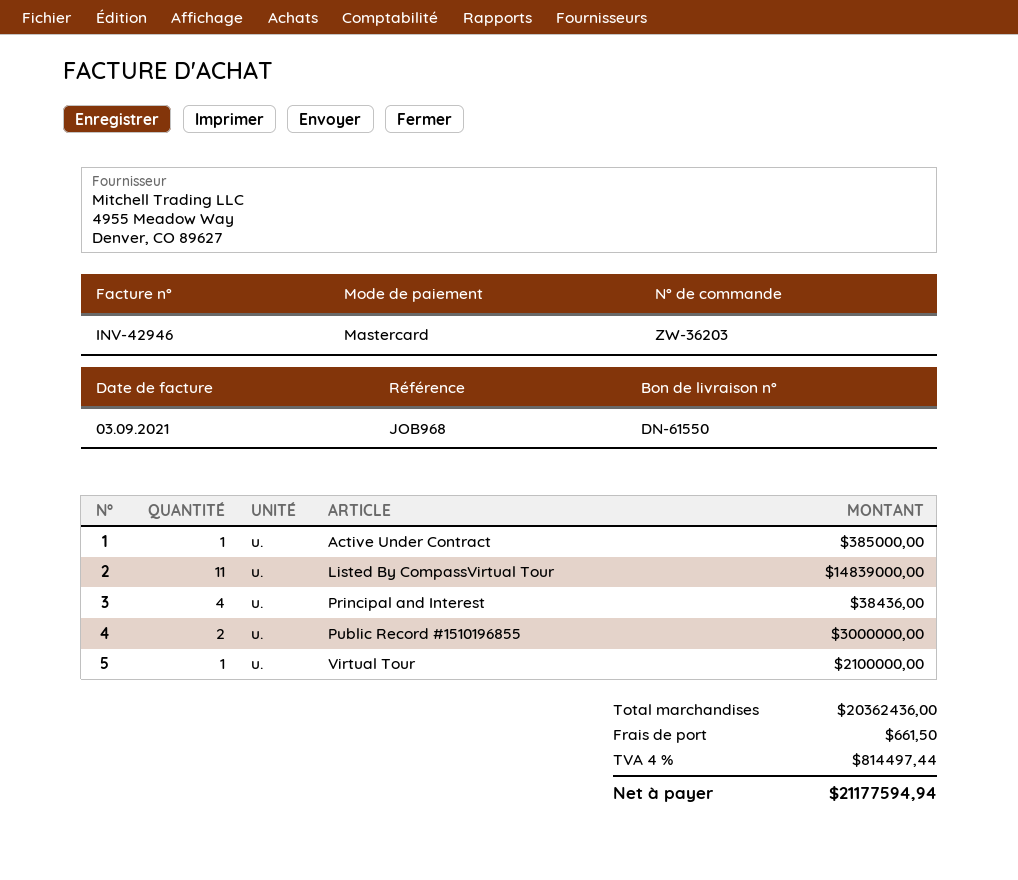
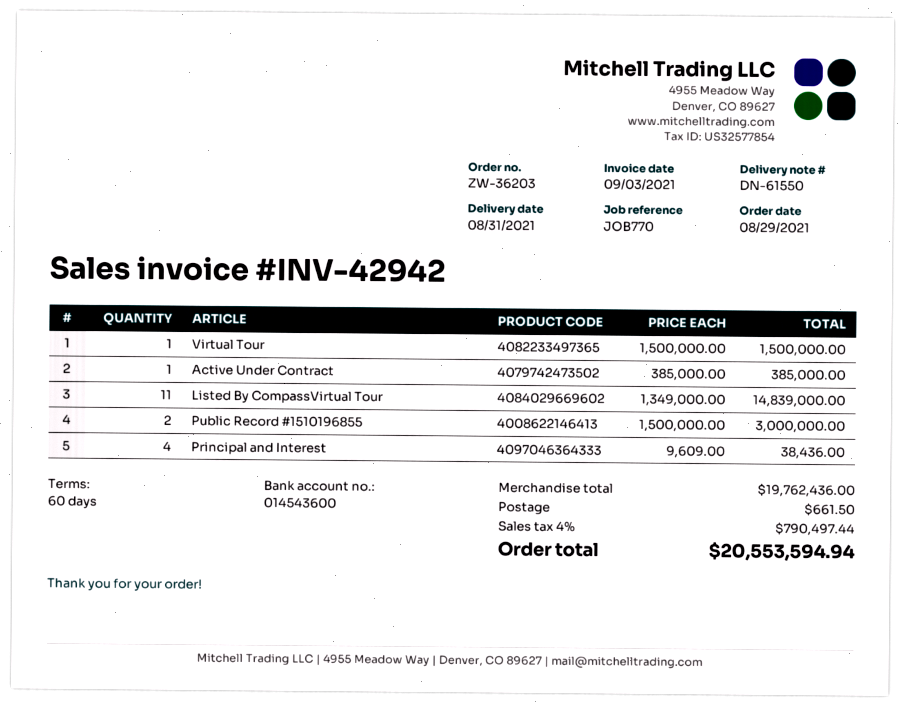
invoice number: INV-42946 -> INV-42942
reference: JOB968 -> JOB770
Virtual Tour: 1 for 2100000.00 -> 1 for 1500000.00
subtotal: 20362436.00 -> 19762436.00
tax: 4% = 814497.44 -> 4% = 790497.44
total: 21177594.94 -> 20553594.94

